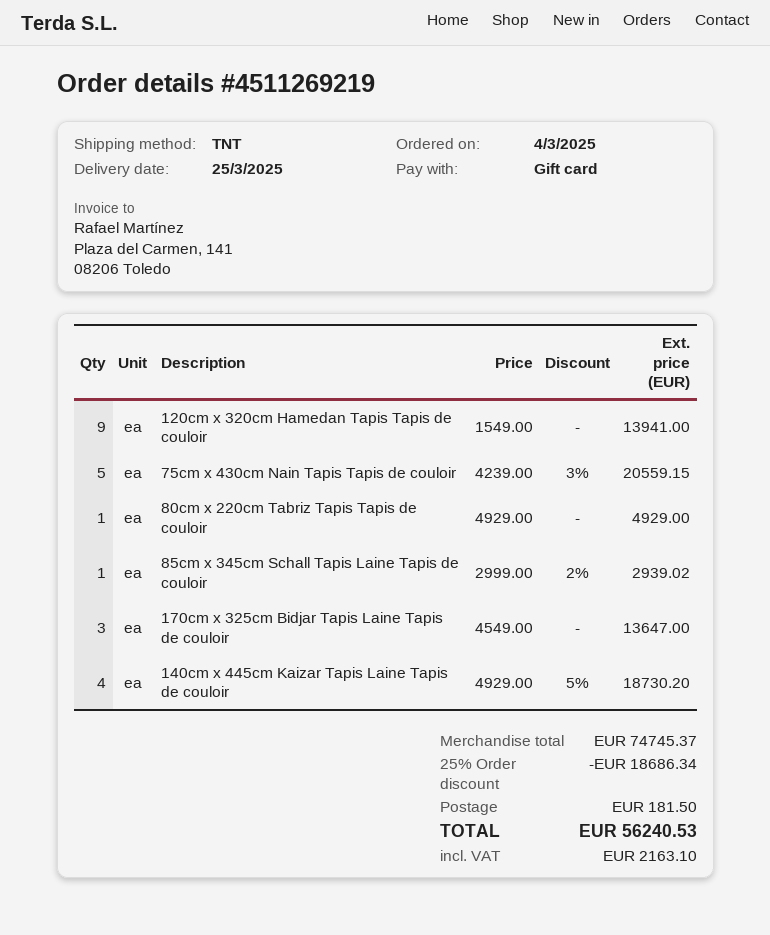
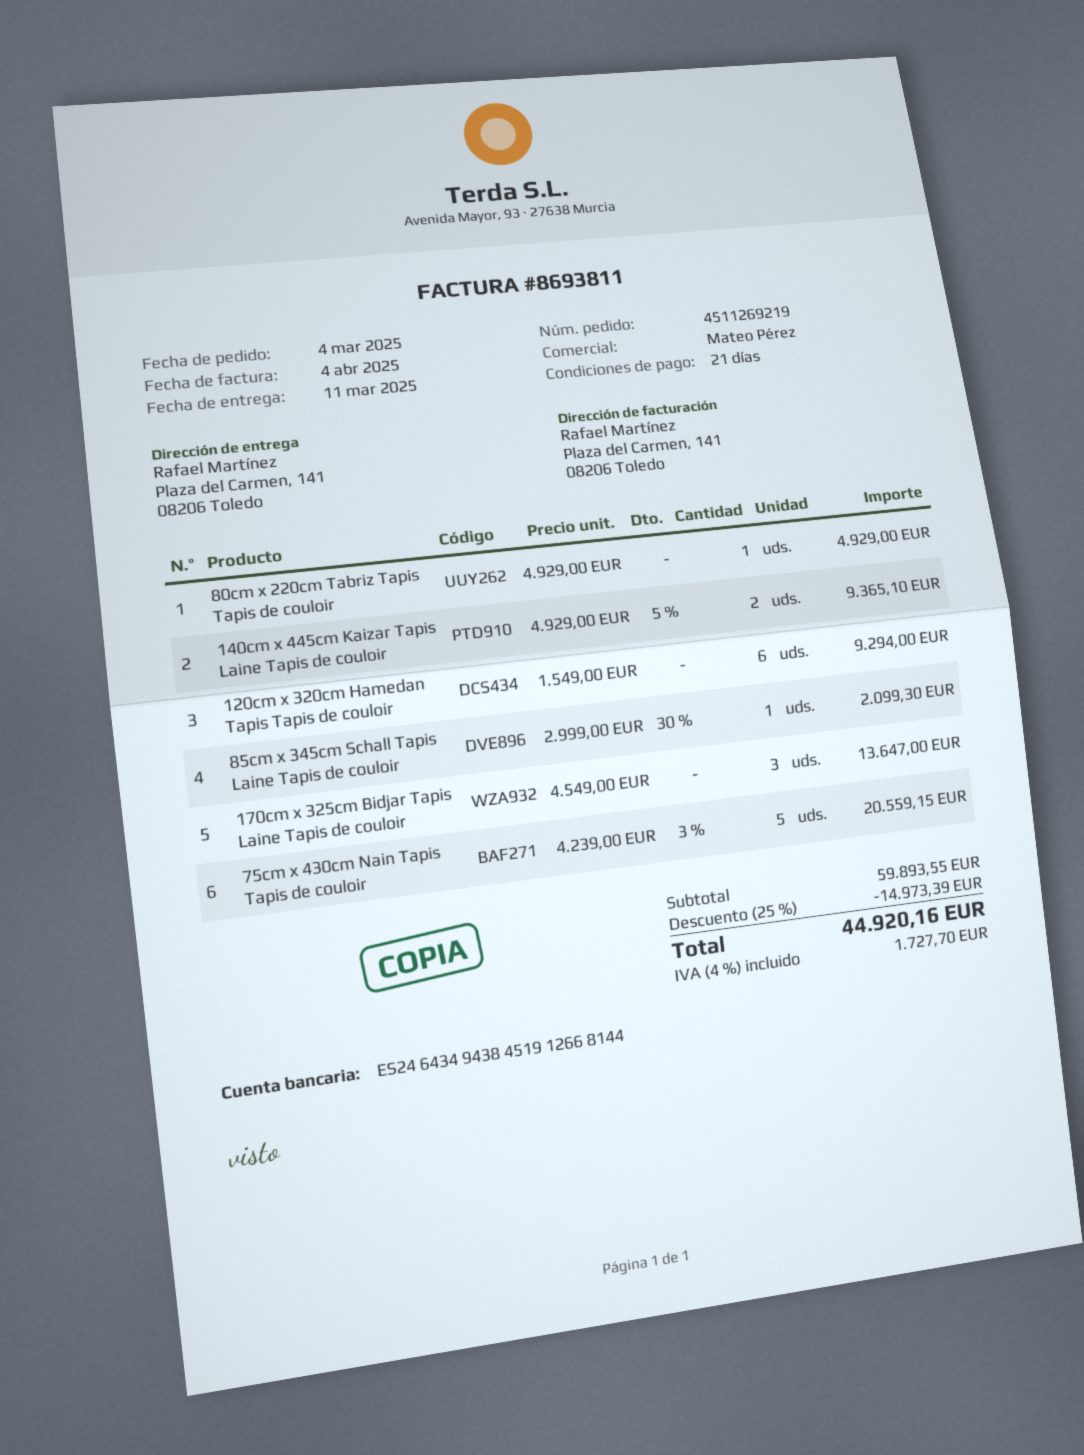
delivery date: 2025-03-25 -> 2025-03-11
120cm x 320cm Hamedan Tapis Tapis de couloir: 9 x 1549.00 = 13941.00 -> 6 x 1549.00 = 9294.00
85cm x 345cm Schall Tapis Laine Tapis de couloir: 1 x 2999.00 - 2% = 2939.02 -> 1 x 2999.00 - 30% = 2099.30
140cm x 445cm Kaizar Tapis Laine Tapis de couloir: 4 x 4929.00 - 5% = 18730.20 -> 2 x 4929.00 - 5% = 9365.10
subtotal: 74745.37 -> 59893.55
discount: 25% = 18686.34 -> 25% = 14973.39
shipping: 181.50 -> none
tax: 2163.10 -> 1727.70
total: 56240.53 -> 44920.16

